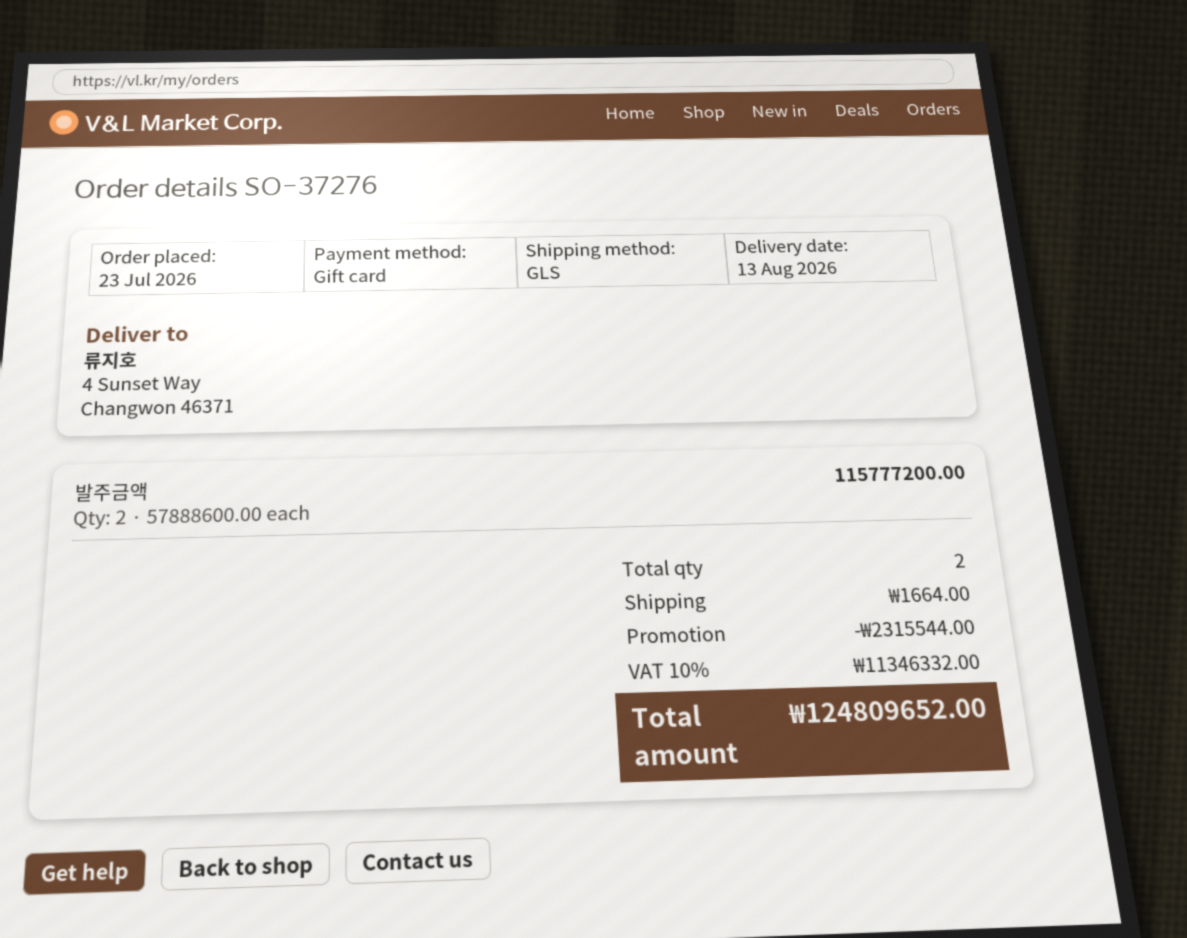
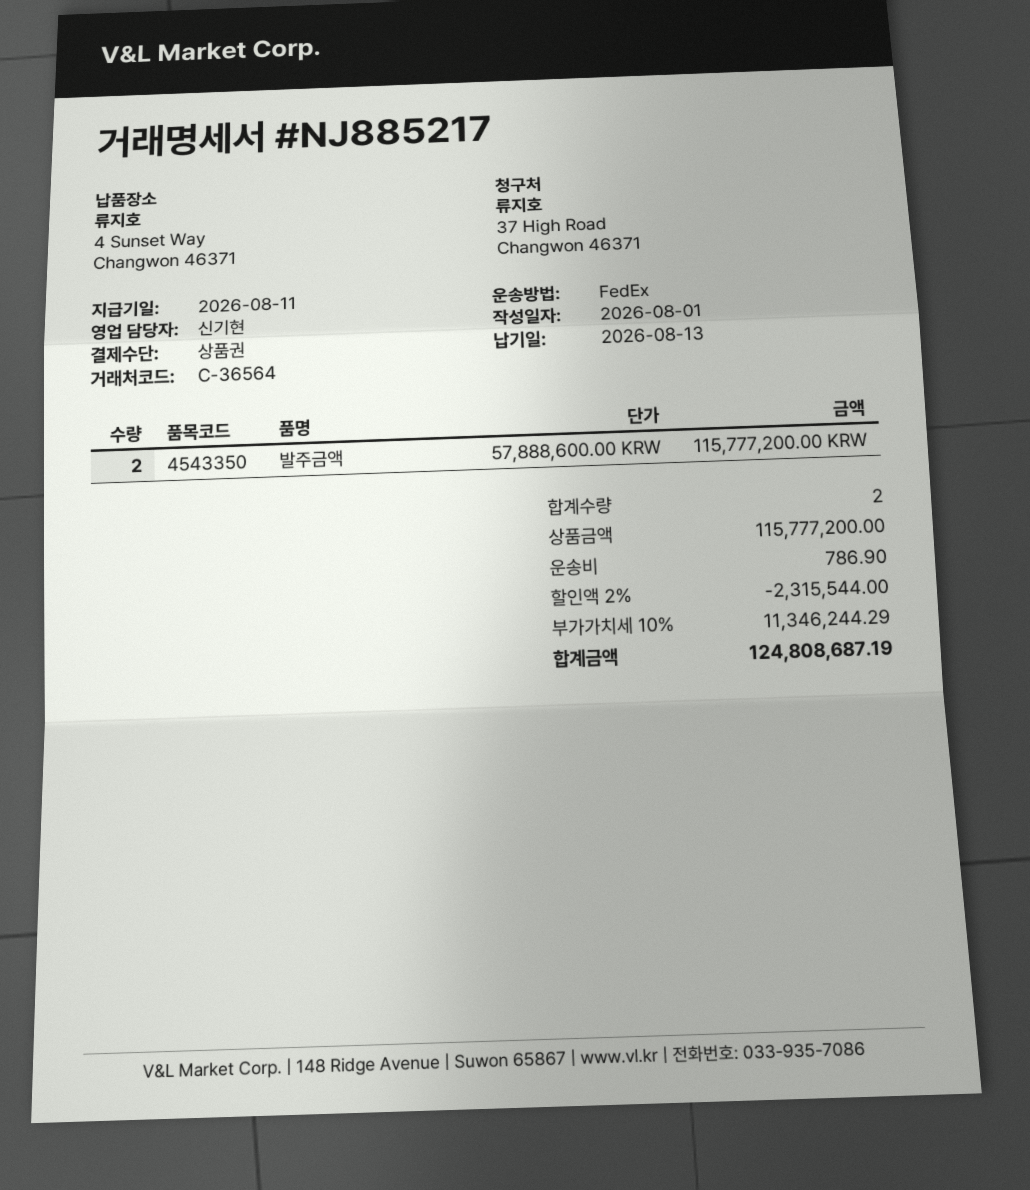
shipping method: GLS -> FedEx
shipping: 1664.00 -> 786.90
tax: 10% = 11346332.00 -> 10% = 11346244.29
total: 124809652.00 -> 124808687.19

